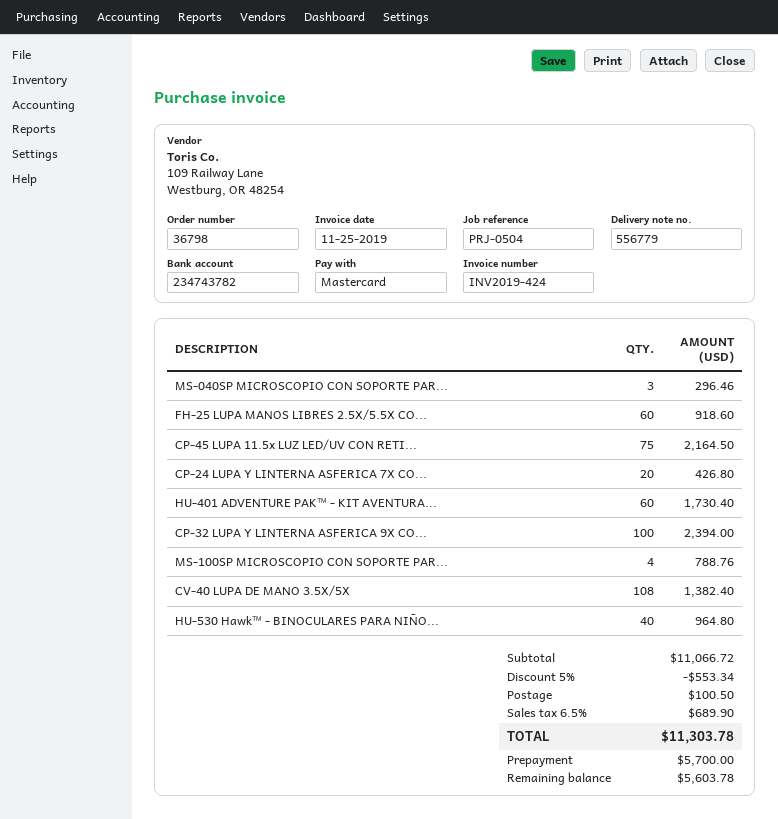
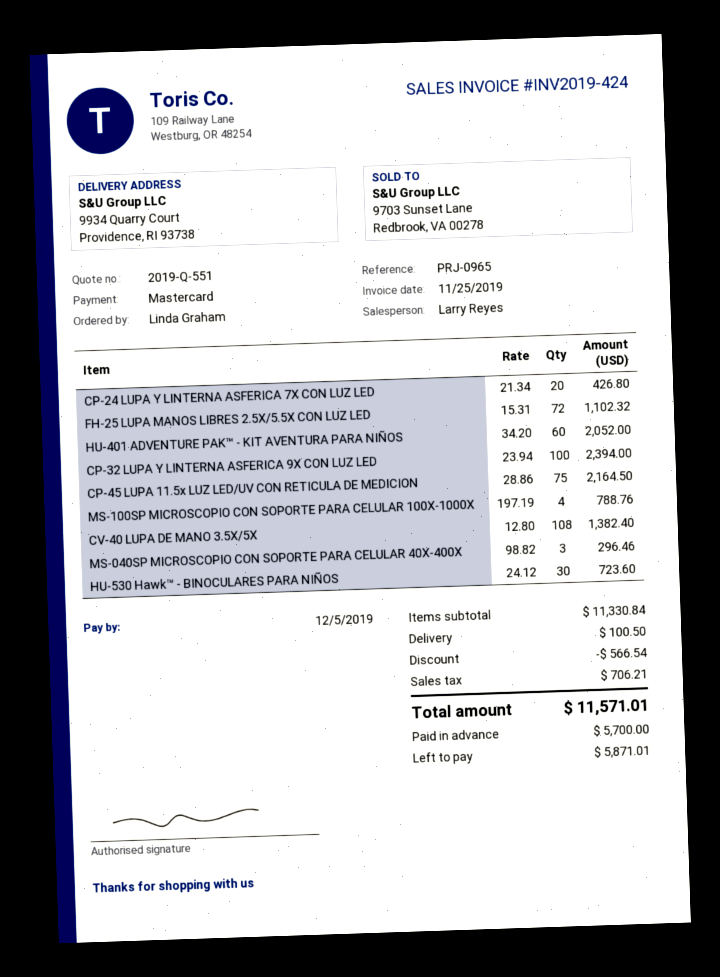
reference: PRJ-0504 -> PRJ-0965
FH-25 LUPA MANOS LIBRES 2.5X/5.5X CO...: 60 for 918.60 -> 72 for 1102.32
HU-401 ADVENTURE PAK™ - KIT AVENTURA...: 60 for 1730.40 -> 60 for 2052.00
HU-530 Hawk™ - BINOCULARES PARA NIÑO...: 40 for 964.80 -> 30 for 723.60
subtotal: 11066.72 -> 11330.84
discount: 553.34 -> 566.54
tax: 689.90 -> 706.21
total: 11303.78 -> 11571.01
balance: 5603.78 -> 5871.01

